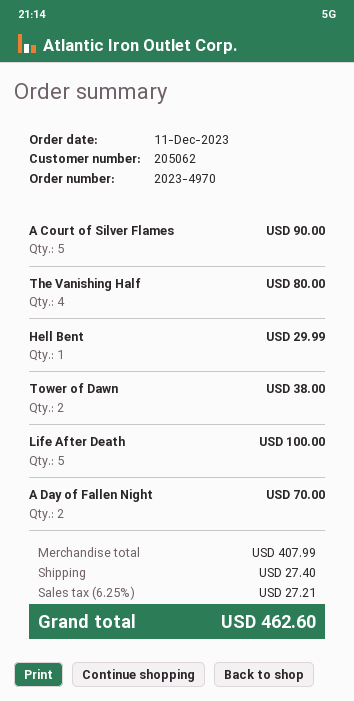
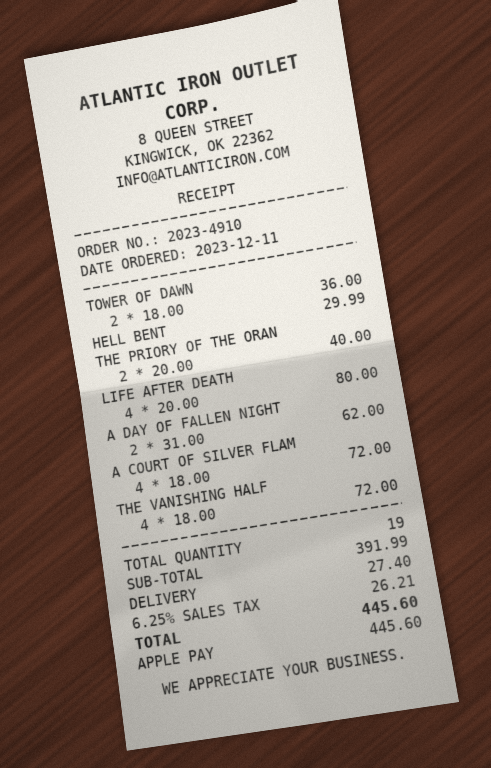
order number: 2023-4970 -> 2023-4910
A Court of Silver Flames: 5 for 90.00 -> 4 for 72.00
The Vanishing Half: 4 for 80.00 -> 4 for 72.00
Tower of Dawn: 2 for 38.00 -> 2 for 36.00
Life After Death: 5 for 100.00 -> 4 for 80.00
A Day of Fallen Night: 2 for 70.00 -> 2 for 62.00
THE PRIORY OF THE ORAN: none -> 2 for 40.00
subtotal: 407.99 -> 391.99
tax: 6.25% = 27.21 -> 6.25% = 26.21
total: 462.60 -> 445.60

